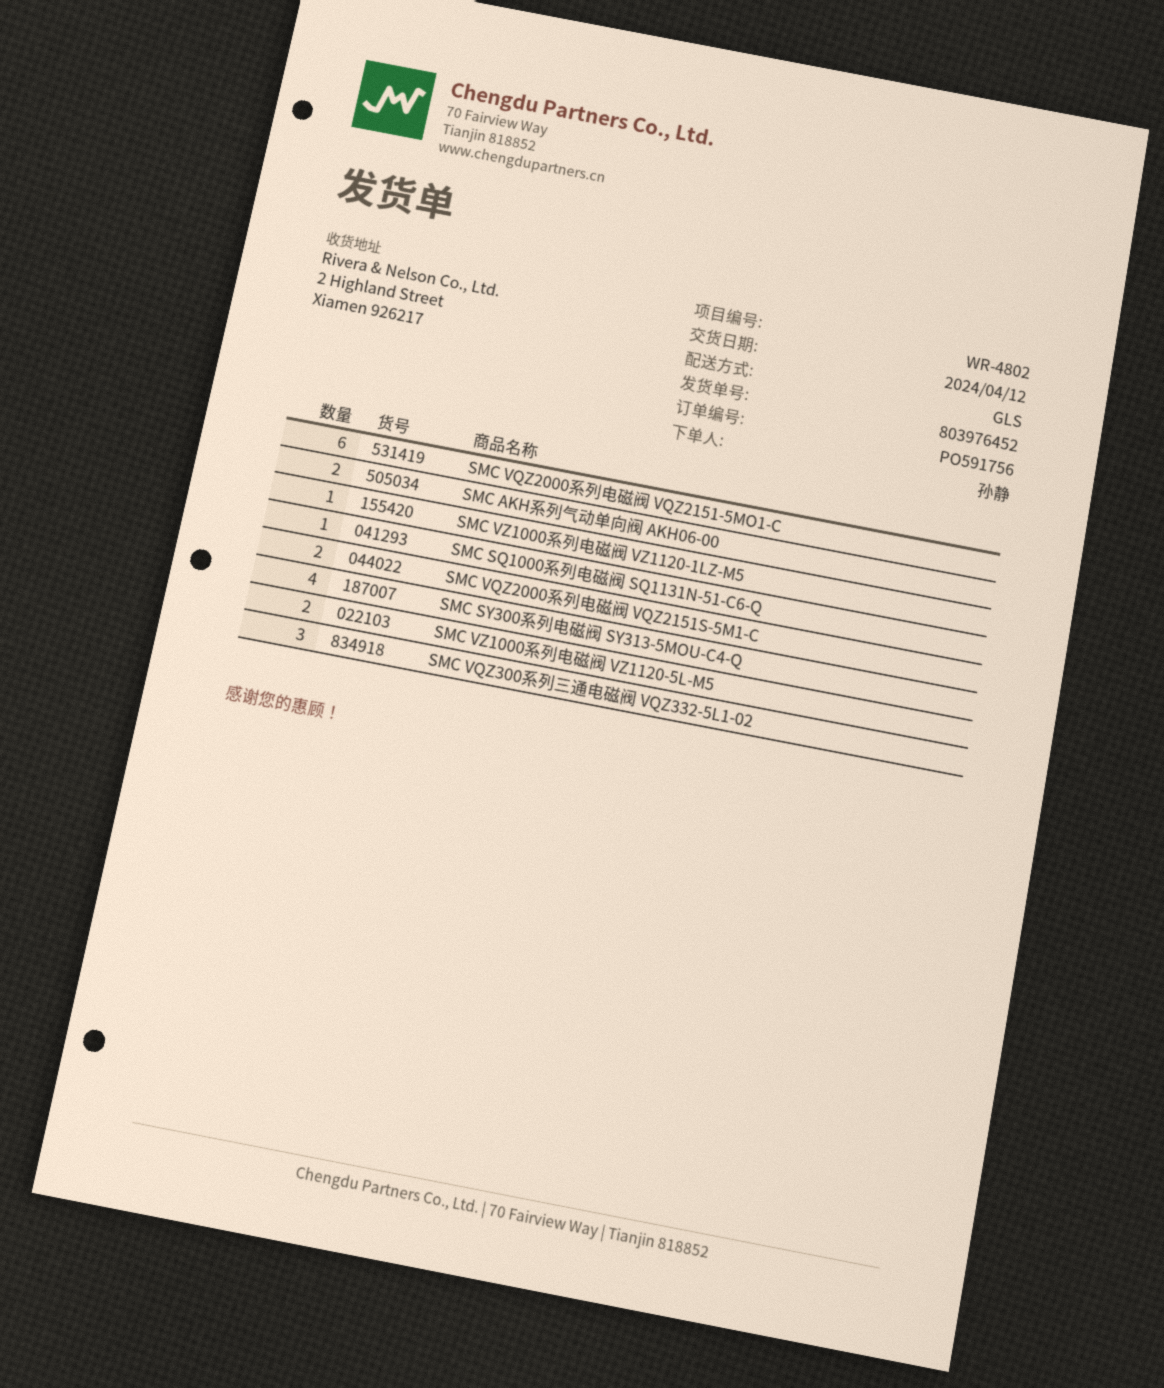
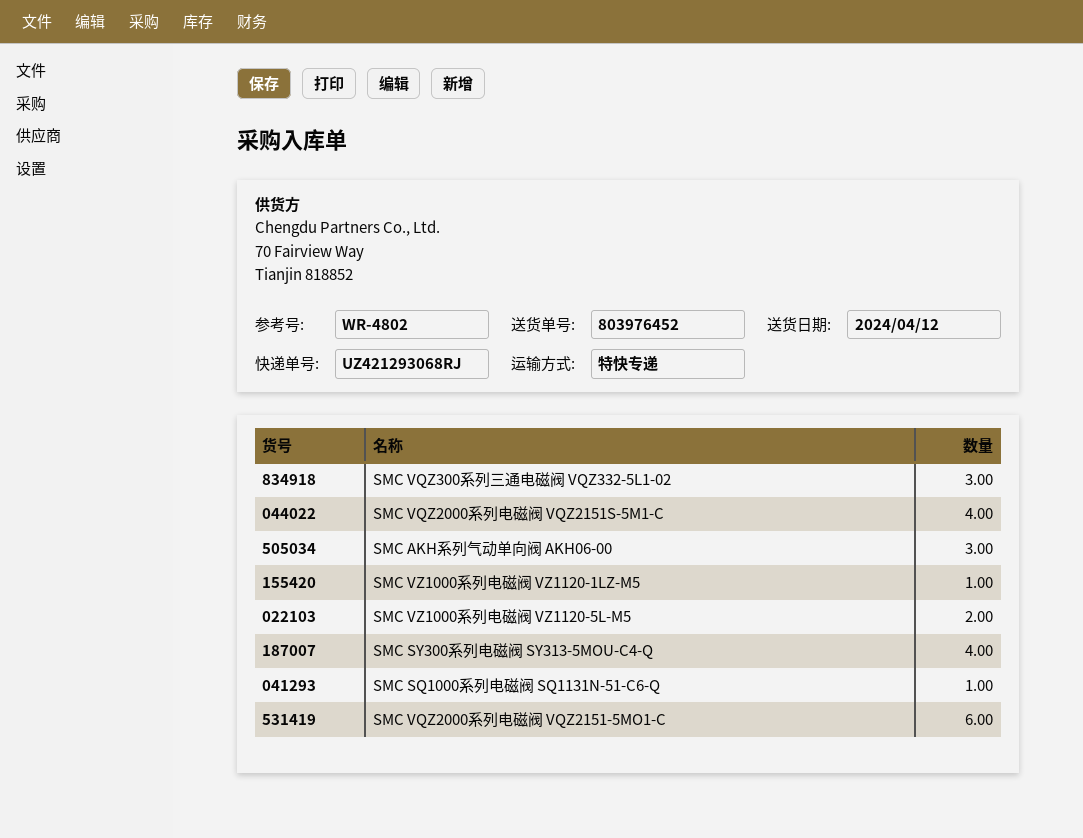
shipping method: GLS -> express
SMC AKH系列气动单向阀 AKH06-00: 2 -> 3
SMC VQZ2000系列电磁阀 VQZ2151S-5M1-C: 2 -> 4

